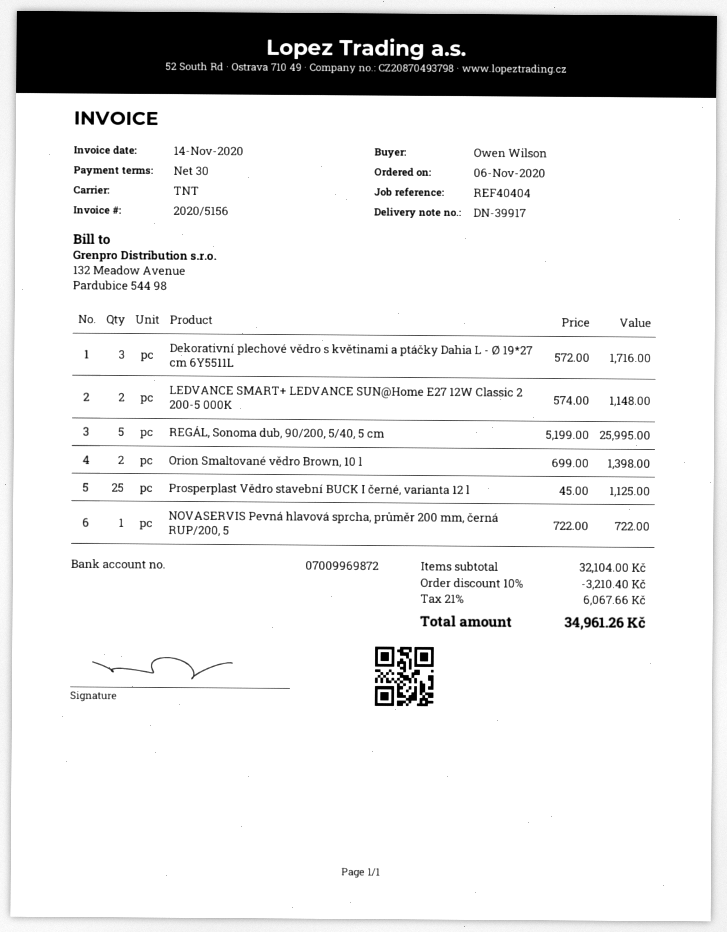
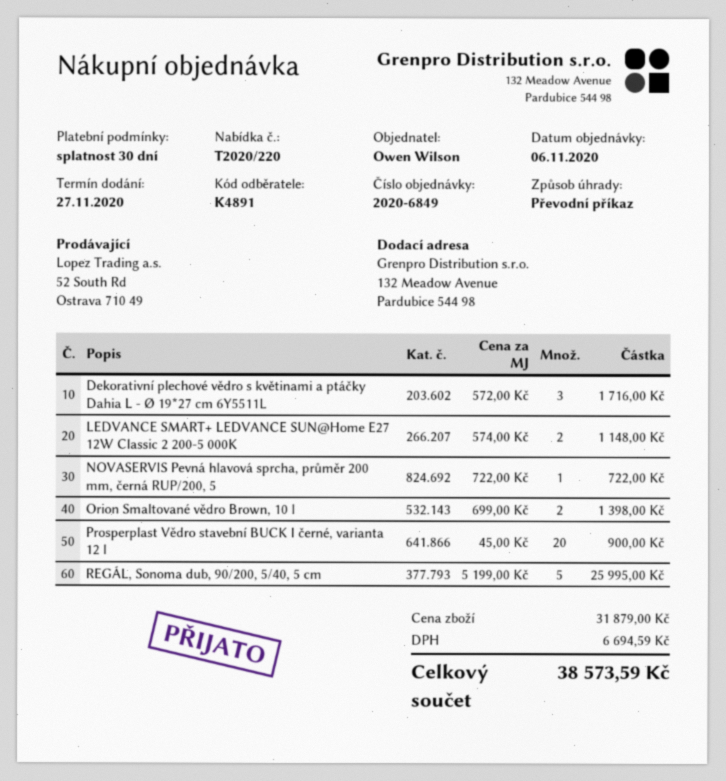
Prosperplast Vědro stavební BUCK I černé, varianta 12 l: 25 x 45.00 = 1125.00 -> 20 x 45.00 = 900.00
subtotal: 32104.00 -> 31879.00
discount: 10% = 3210.40 -> none
tax: 6067.66 -> 6694.59
total: 34961.26 -> 38573.59

